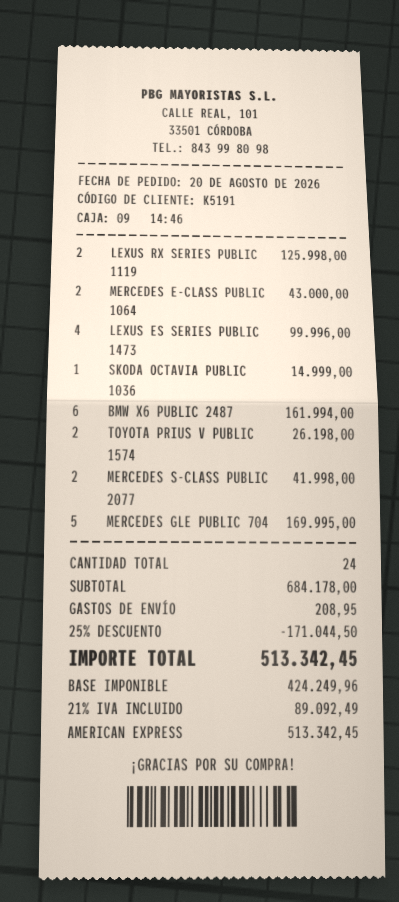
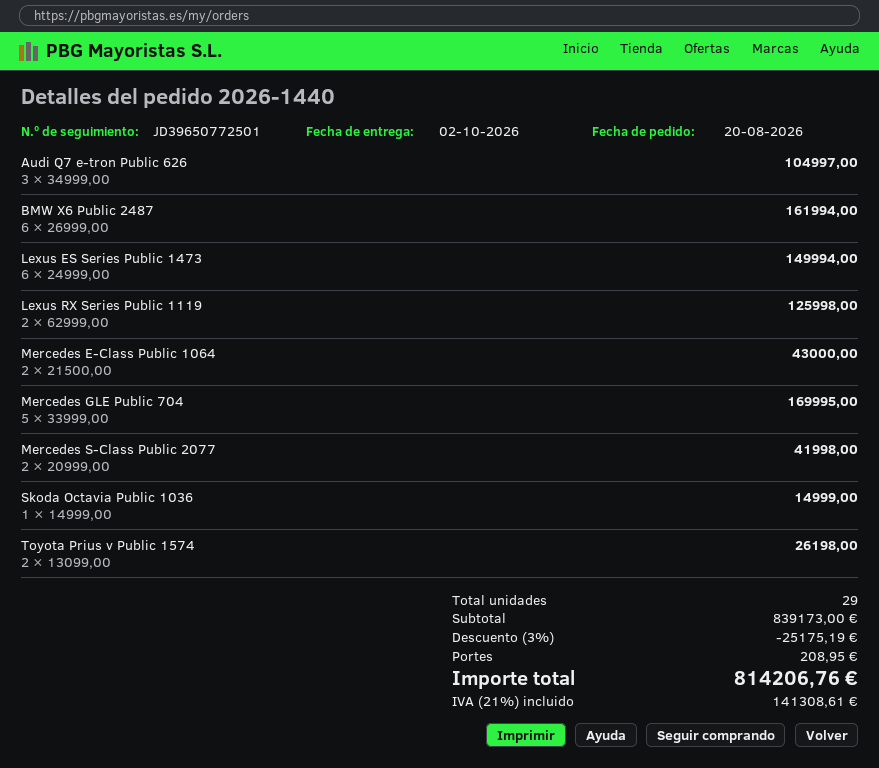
LEXUS ES SERIES PUBLIC 1473: 4 for 99996.00 -> 6 for 149994.00
Audi Q7 e-tron Public 626: none -> 3 for 104997.00
total quantity: 24 -> 29
subtotal: 684178.00 -> 839173.00
discount: 25% = 171044.50 -> 3% = 25175.19
tax: 21% = 89092.49 -> 21% = 141308.61
total: 513342.45 -> 814206.76

